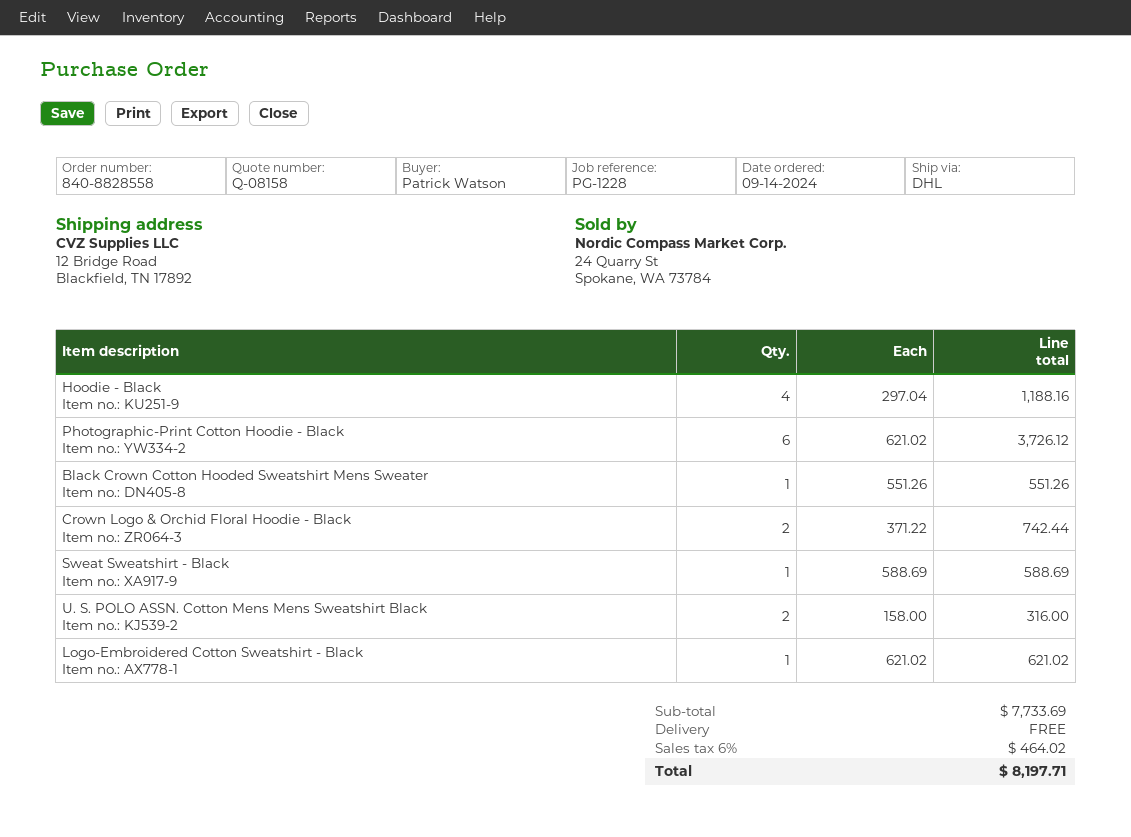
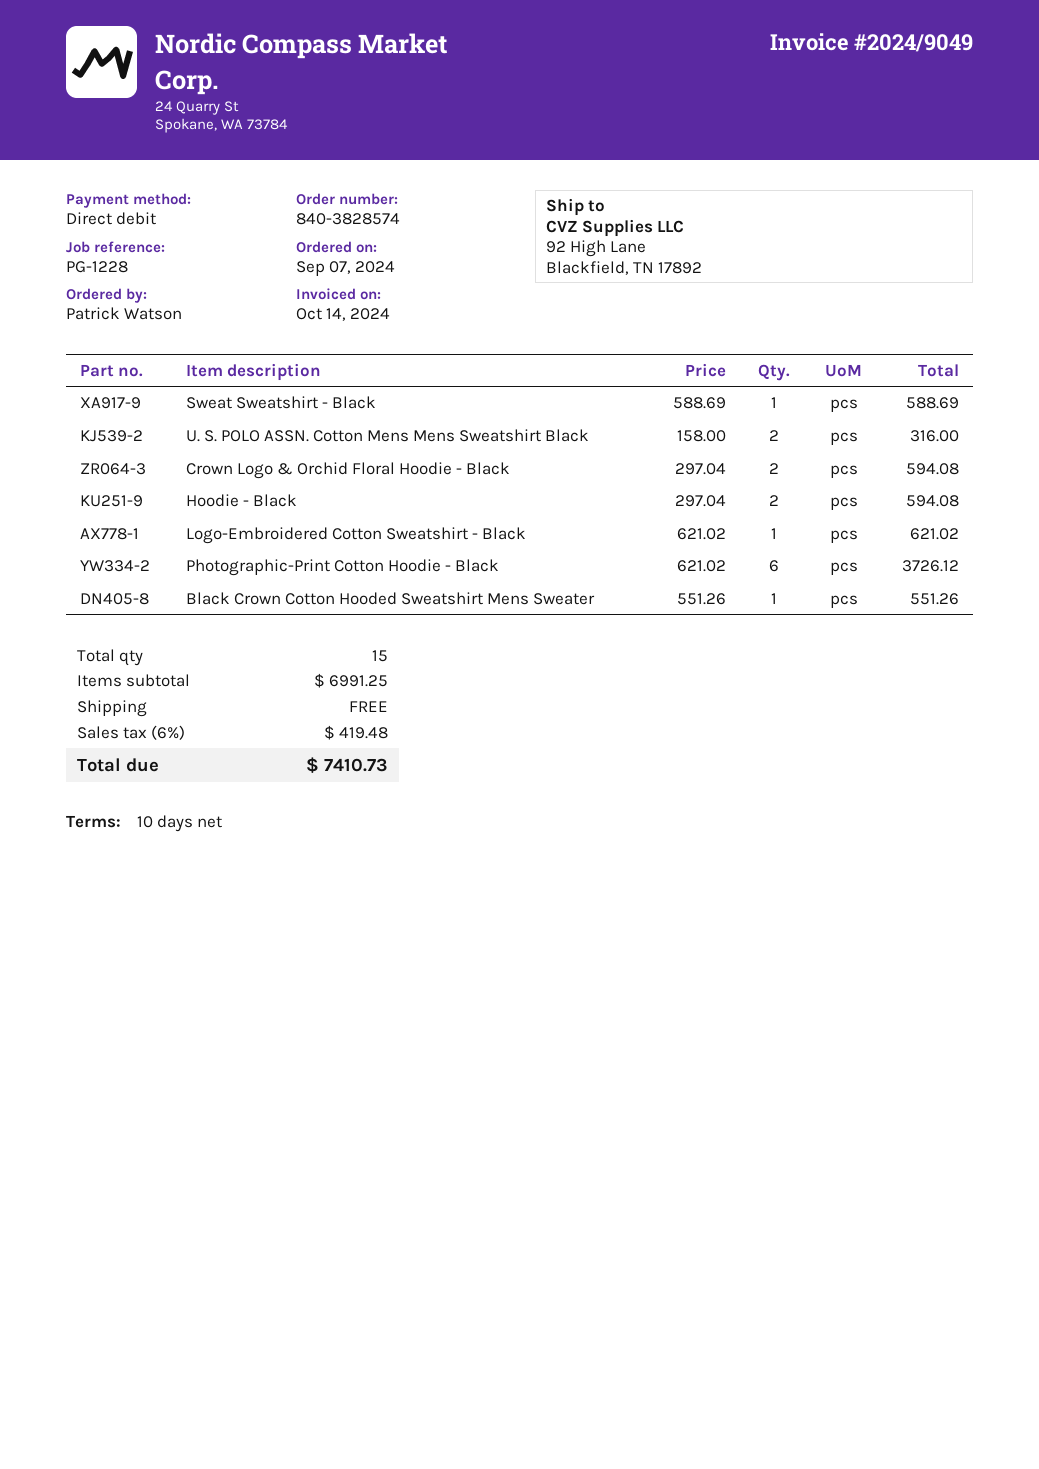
order number: 840-8828558 -> 840-3828574
order date: 2024-09-14 -> 2024-09-07
ship to: 12 Bridge Road, Blackfield, TN 17892 -> 92 High Lane, Blackfield, TN 17892
Hoodie - Black: 4 x 297.04 = 1188.16 -> 2 x 297.04 = 594.08
Crown Logo & Orchid Floral Hoodie - Black: 2 x 371.22 = 742.44 -> 2 x 297.04 = 594.08
subtotal: 7733.69 -> 6991.25
tax: 6% = 464.02 -> 6% = 419.48
total: 8197.71 -> 7410.73

